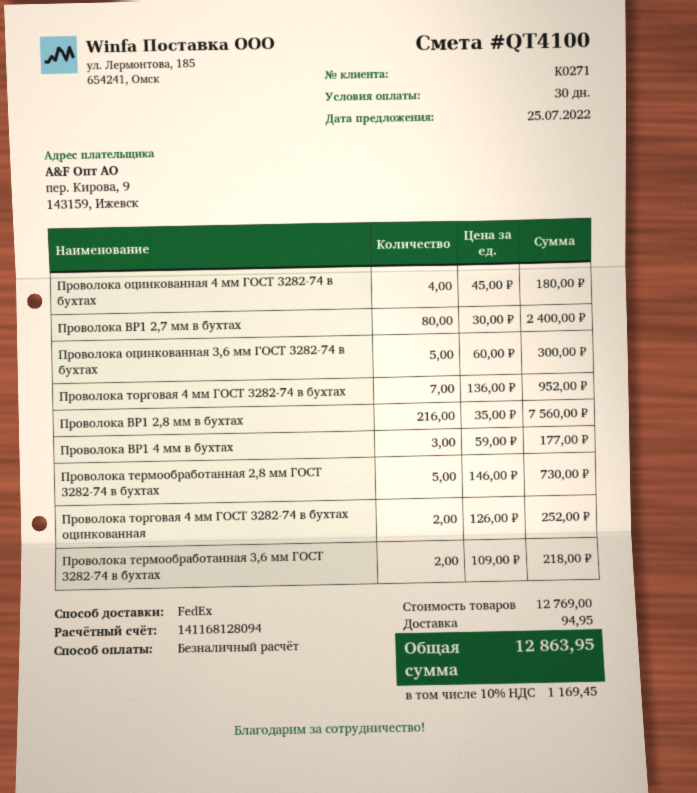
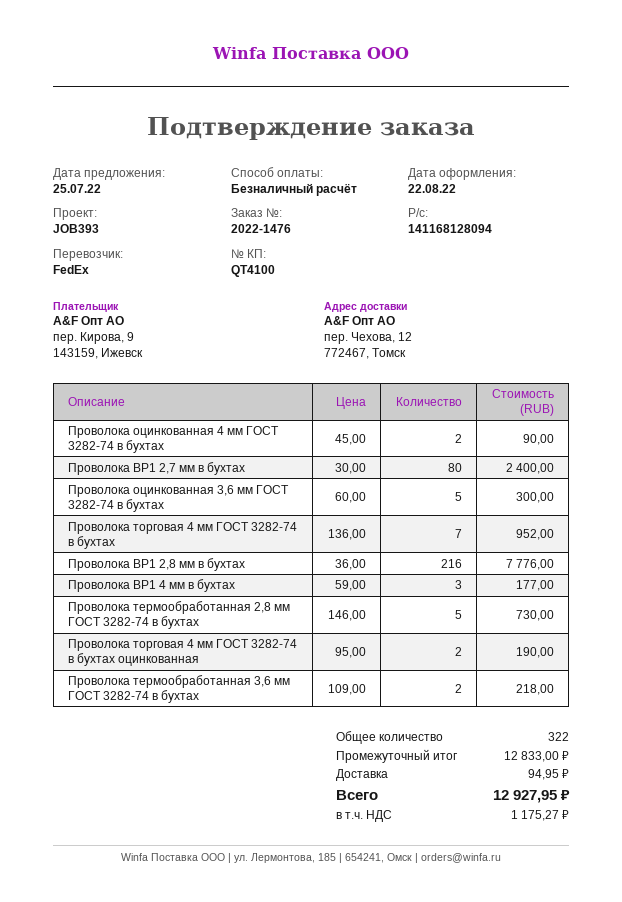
Проволока оцинкованная 4 мм ГОСТ 3282-74 в бухтах: 4 x 45.00 = 180.00 -> 2 x 45.00 = 90.00
Проволока ВР1 2,8 мм в бухтах: 216 x 35.00 = 7560.00 -> 216 x 36.00 = 7776.00
Проволока торговая 4 мм ГОСТ 3282-74 в бухтах оцинкованная: 2 x 126.00 = 252.00 -> 2 x 95.00 = 190.00
subtotal: 12769.00 -> 12833.00
tax: 1169.45 -> 1175.27
total: 12863.95 -> 12927.95

